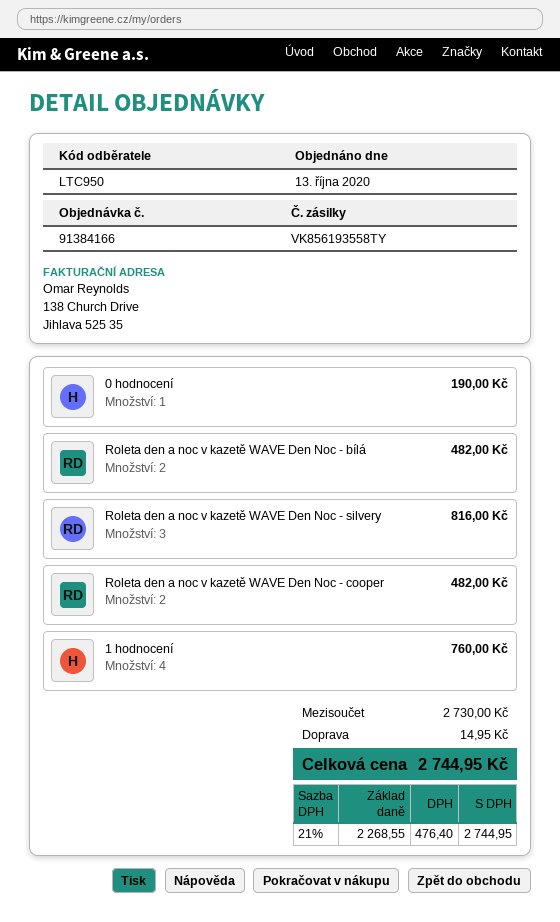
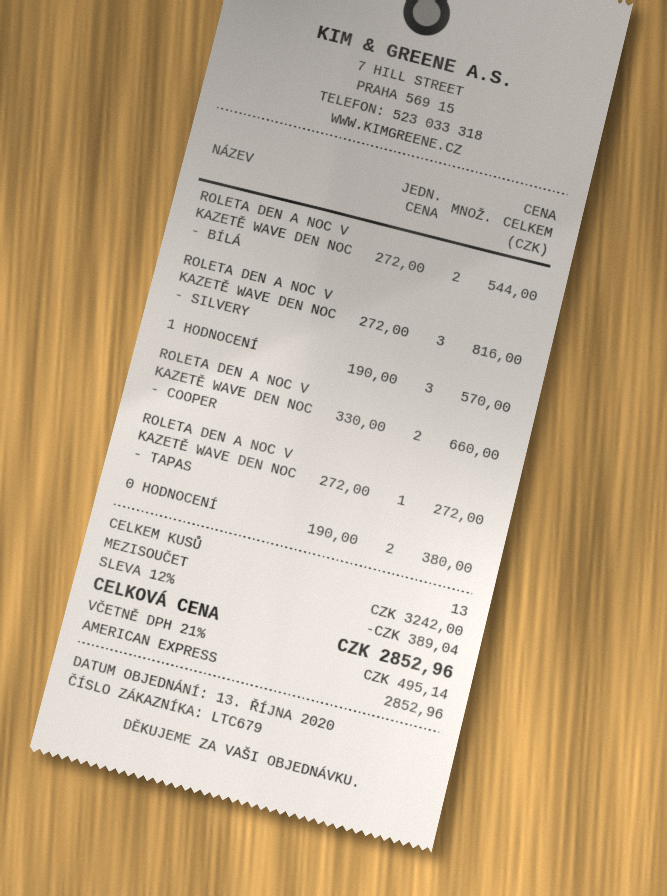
customer number: LTC950 -> LTC679
0 hodnocení: 1 for 190.00 -> 2 for 380.00
Roleta den a noc v kazetě WAVE Den Noc - bílá: 2 for 482.00 -> 2 for 544.00
Roleta den a noc v kazetě WAVE Den Noc - cooper: 2 for 482.00 -> 2 for 660.00
1 hodnocení: 4 for 760.00 -> 3 for 570.00
ROLETA DEN A NOC V KAZETĚ WAVE DEN NOC - TAPAS: none -> 1 for 272.00
subtotal: 2730.00 -> 3242.00
discount: none -> 12% = 389.04
shipping: 14.95 -> none
tax: 21% = 476.40 -> 21% = 495.14
total: 2744.95 -> 2852.96

